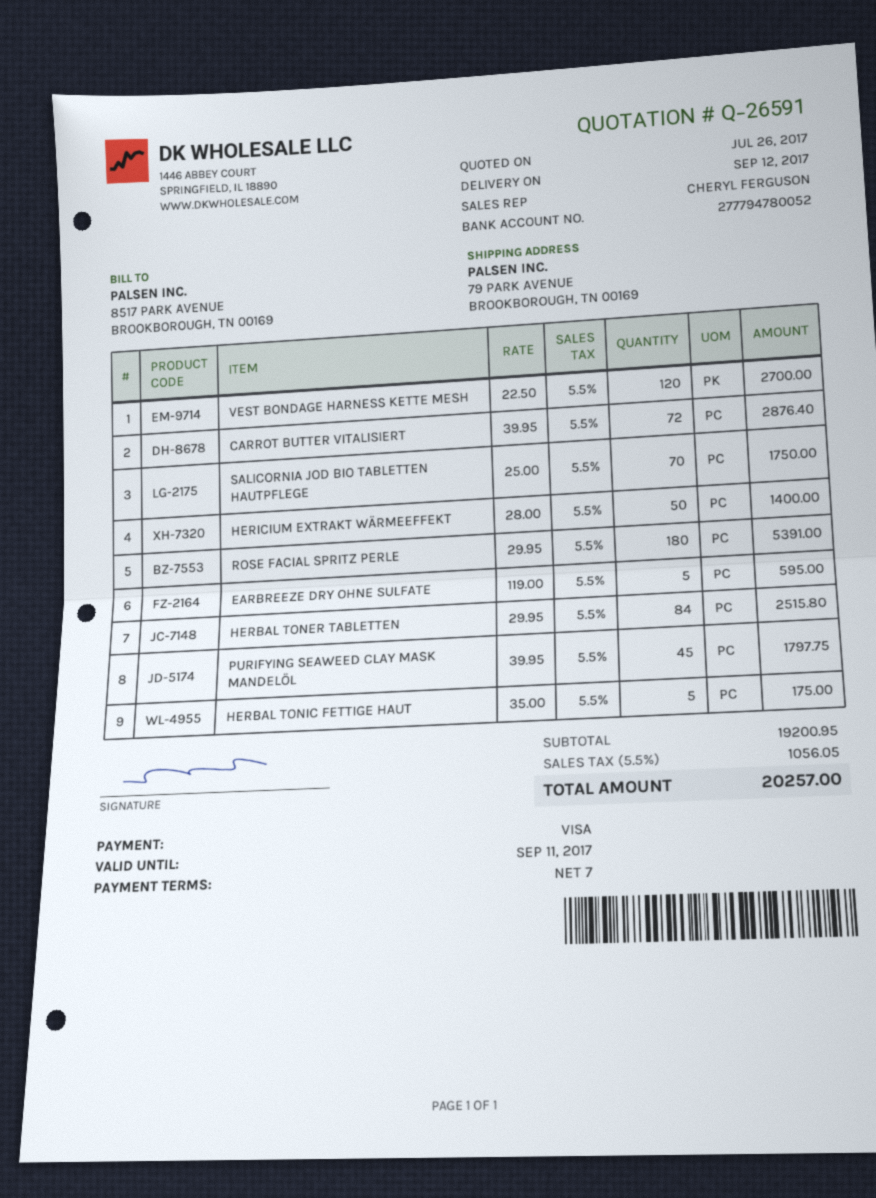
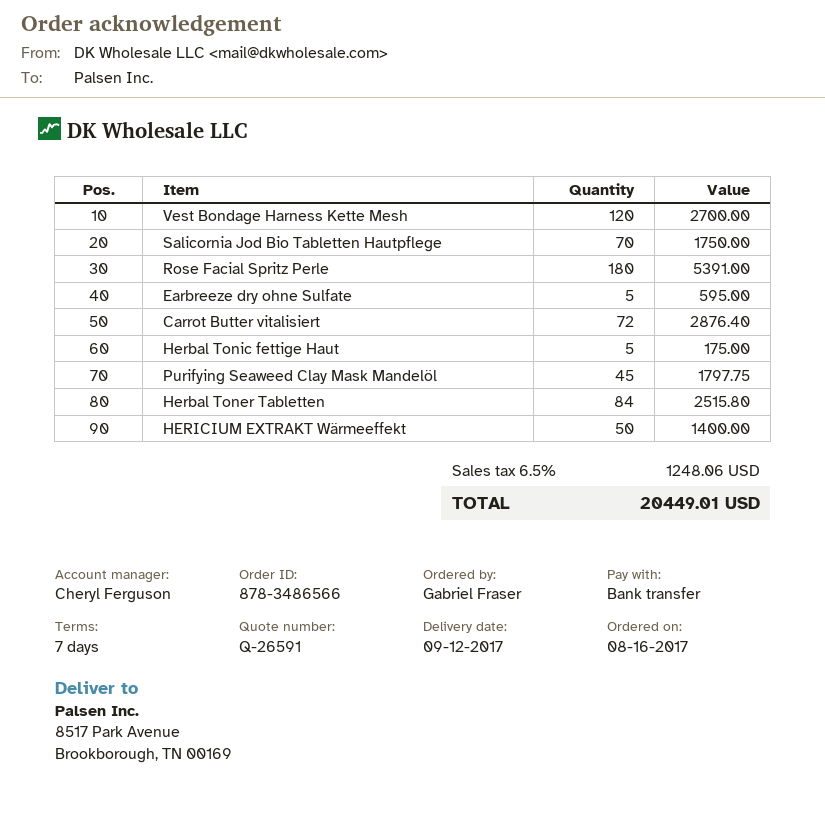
payment method: Visa -> bank transfer
ship to: 79 PARK AVENUE, BROOKBOROUGH, TN 00169 -> 8517 Park Avenue, Brookborough, TN 00169
tax: 5.5% = 1056.05 -> 6.5% = 1248.06
total: 20257.00 -> 20449.01

